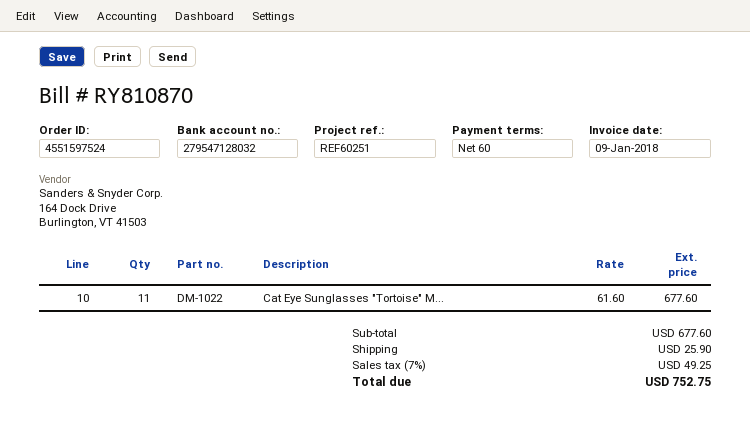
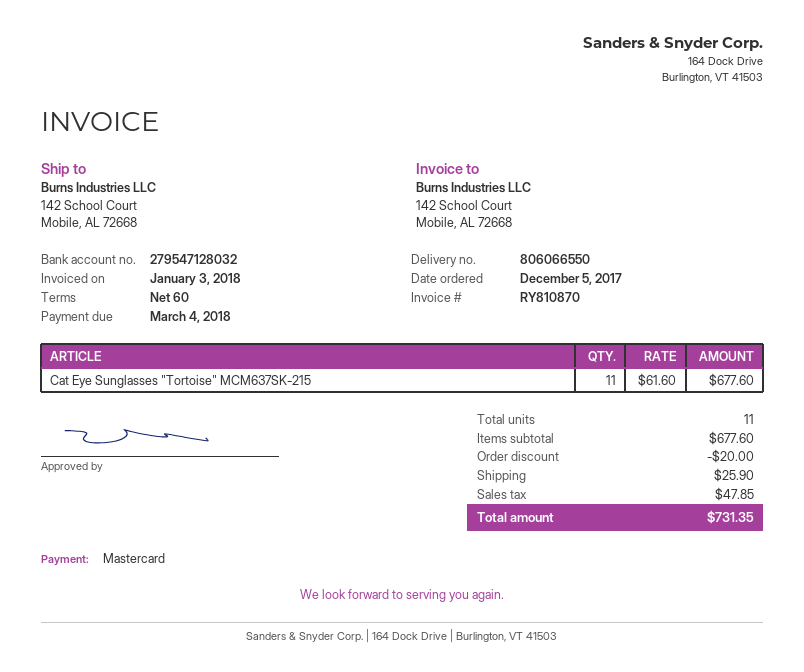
invoice date: 2018-01-09 -> 2018-01-03
discount: none -> 20.00
tax: 49.25 -> 47.85
total: 752.75 -> 731.35

